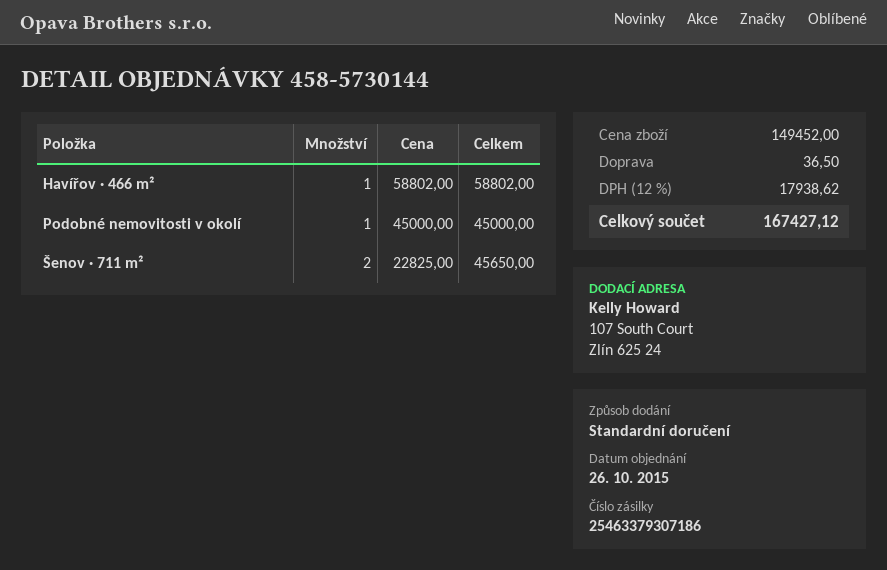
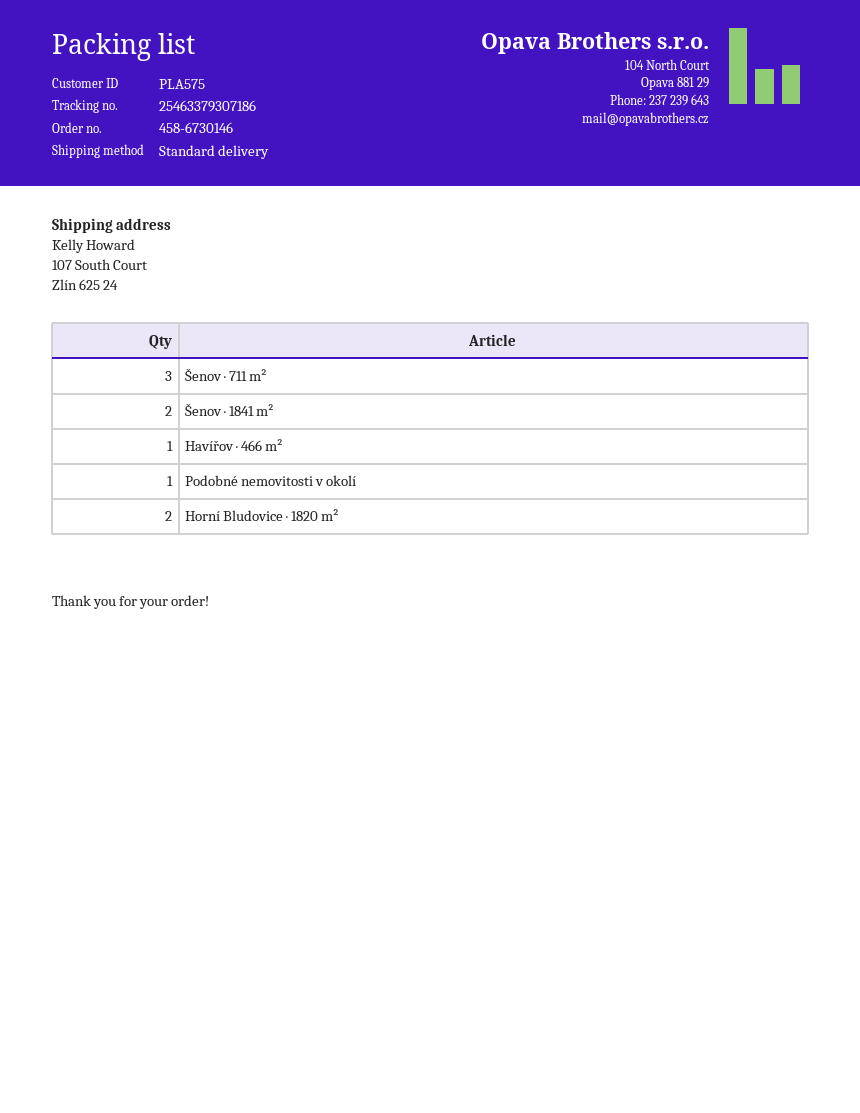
order number: 458-5730144 -> 458-6730146
Šenov · 711 m²: 2 -> 3
Šenov · 1841 m²: none -> 2
Horní Bludovice · 1820 m²: none -> 2

